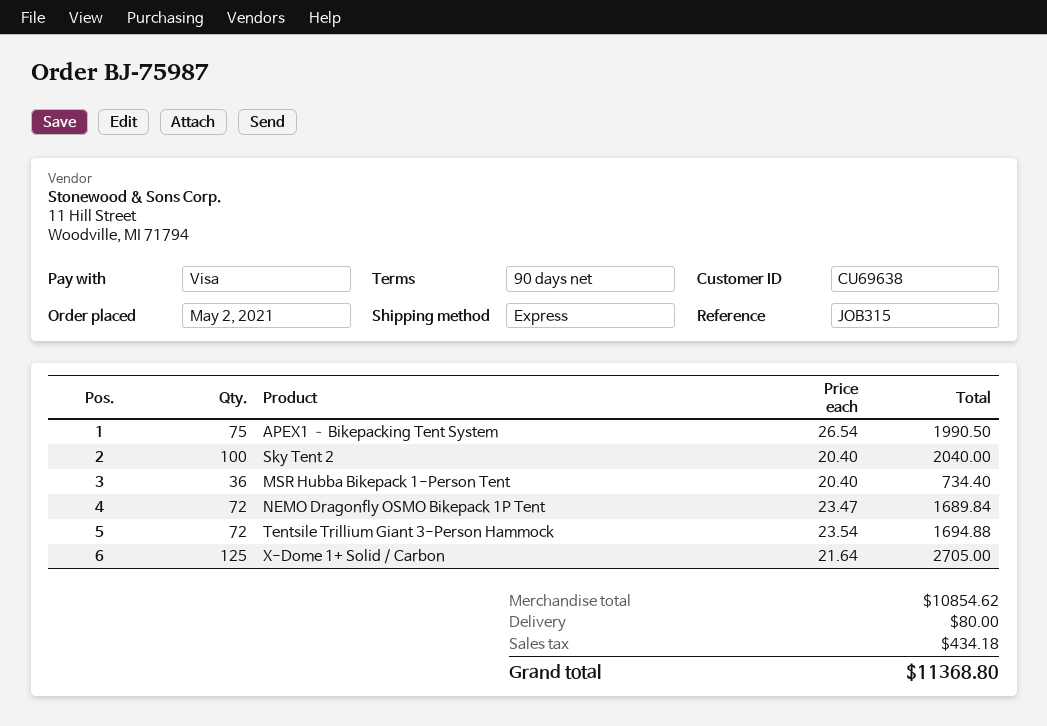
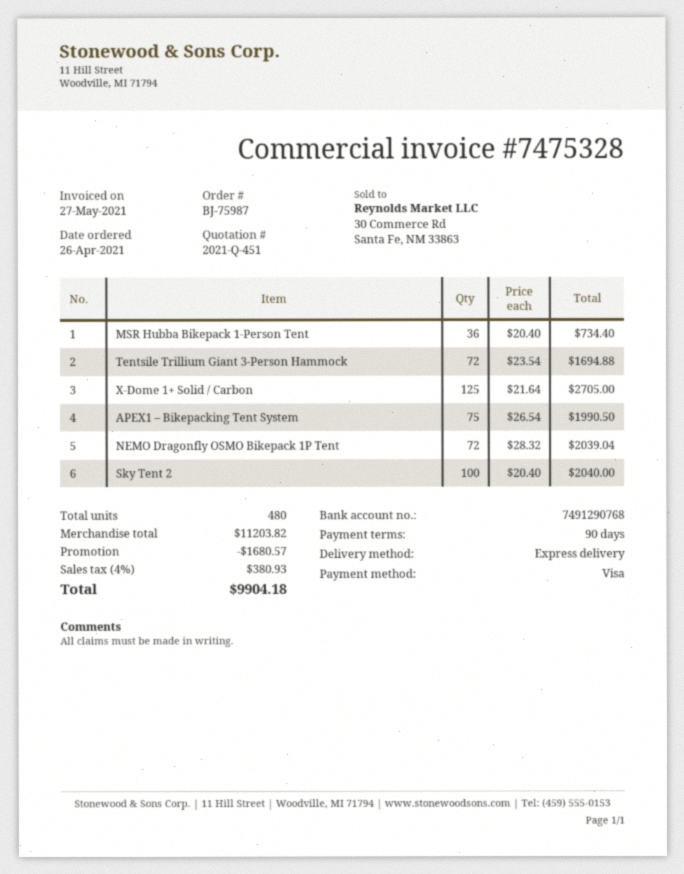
order date: 2021-05-02 -> 2021-04-26
NEMO Dragonfly OSMO Bikepack 1P Tent: 72 x 23.47 = 1689.84 -> 72 x 28.32 = 2039.04
subtotal: 10854.62 -> 11203.82
discount: none -> 1680.57
shipping: 80.00 -> none
tax: 434.18 -> 380.93
total: 11368.80 -> 9904.18

